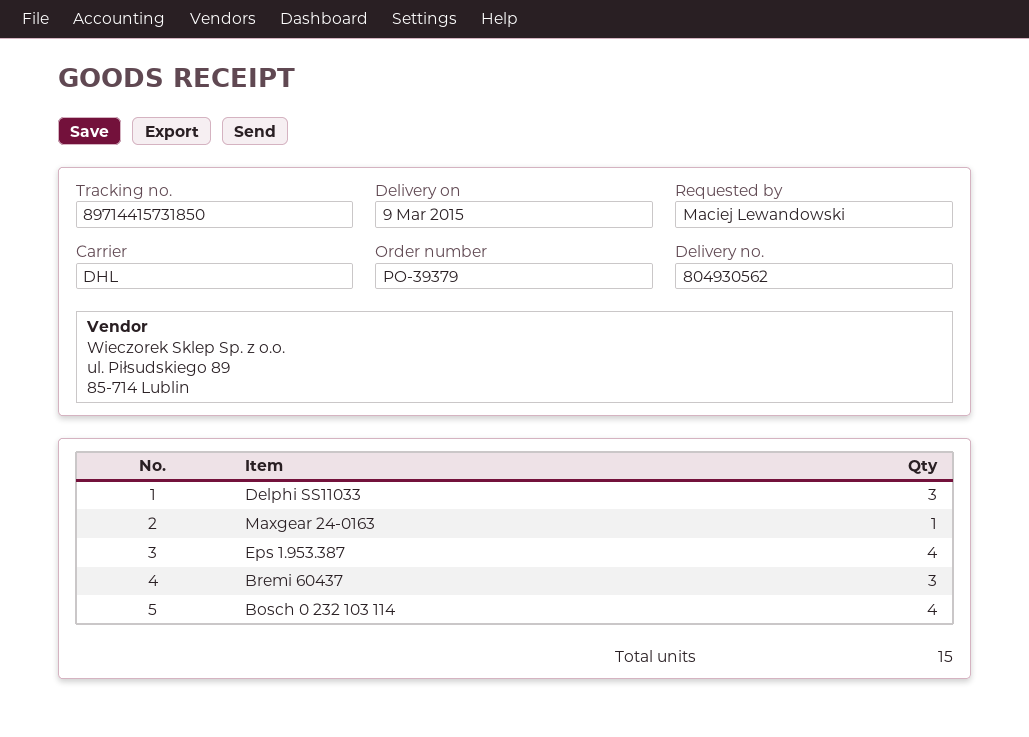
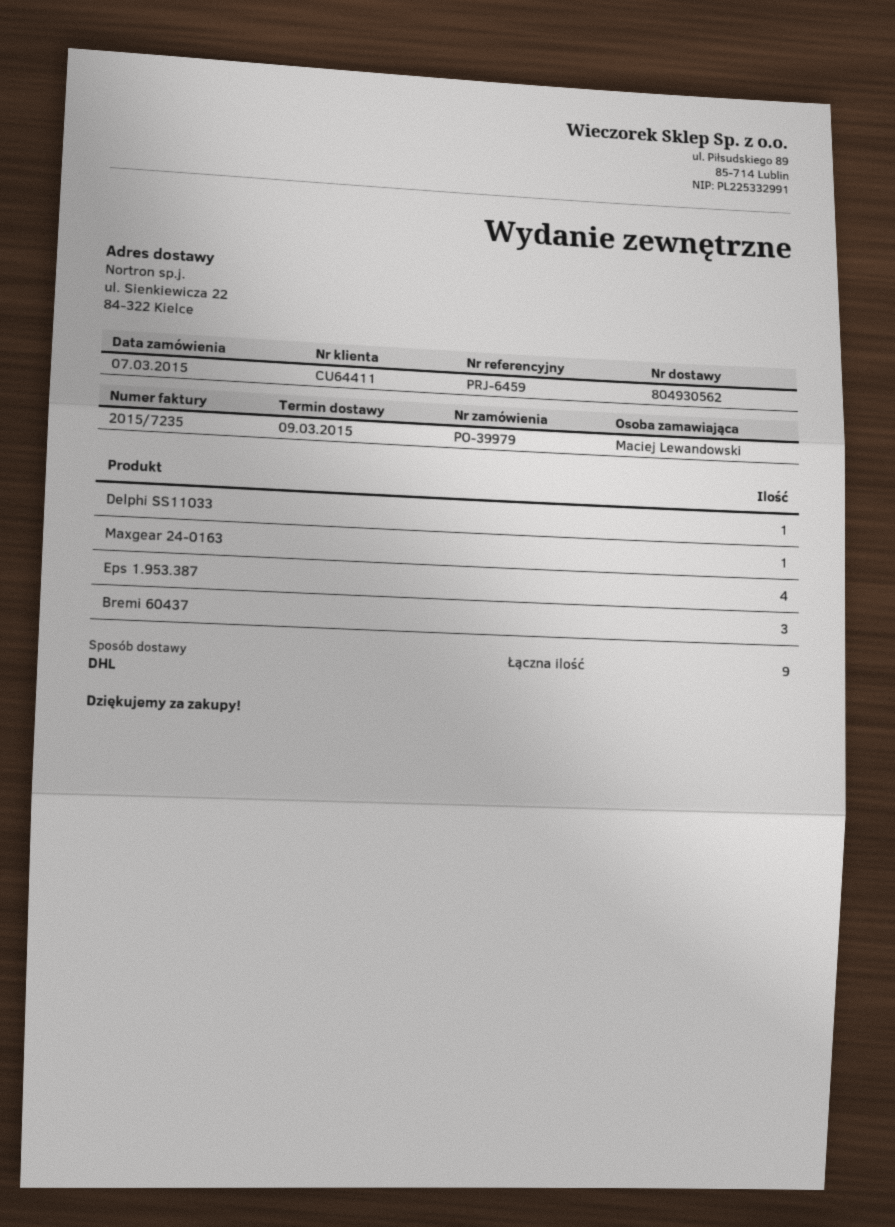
order number: PO-39379 -> PO-39979
Delphi SS11033: 3 -> 1
Bosch 0 232 103 114: 4 -> none
total quantity: 15 -> 9

